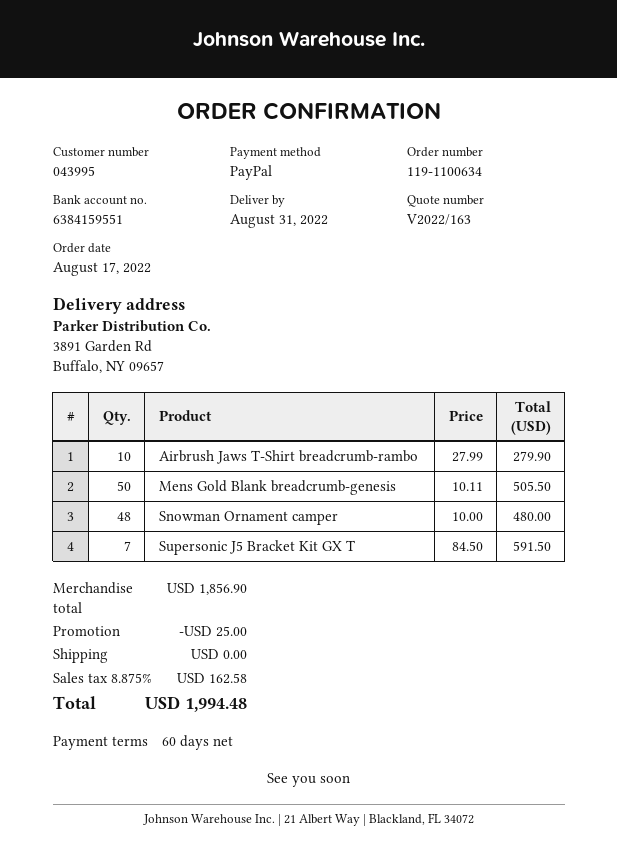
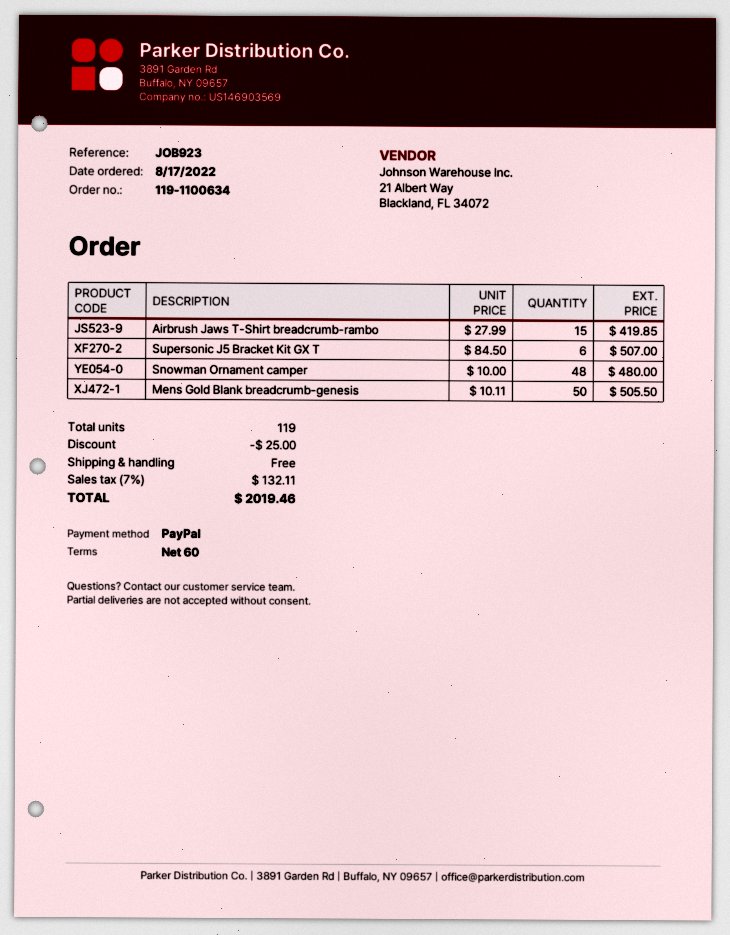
Airbrush Jaws T-Shirt breadcrumb-rambo: 10 x 27.99 = 279.90 -> 15 x 27.99 = 419.85
Supersonic J5 Bracket Kit GX T: 7 x 84.50 = 591.50 -> 6 x 84.50 = 507.00
tax: 8.875% = 162.58 -> 7% = 132.11
total: 1994.48 -> 2019.46

